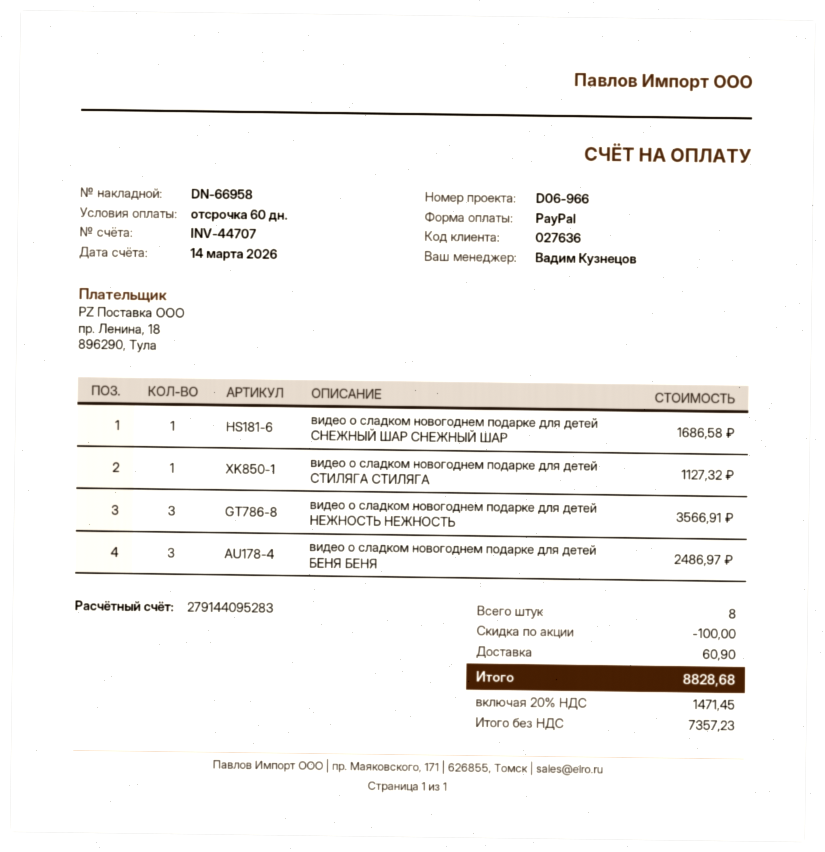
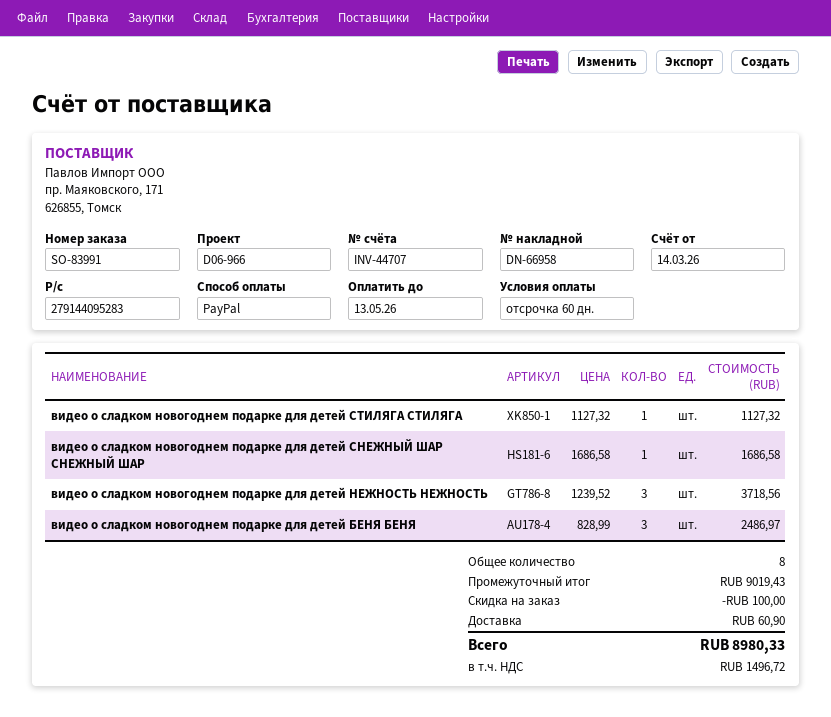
видео о сладком новогоднем подарке для детей НЕЖНОСТЬ НЕЖНОСТЬ: 3 for 3566.91 -> 3 for 3718.56
tax: 1471.45 -> 1496.72
total: 8828.68 -> 8980.33

